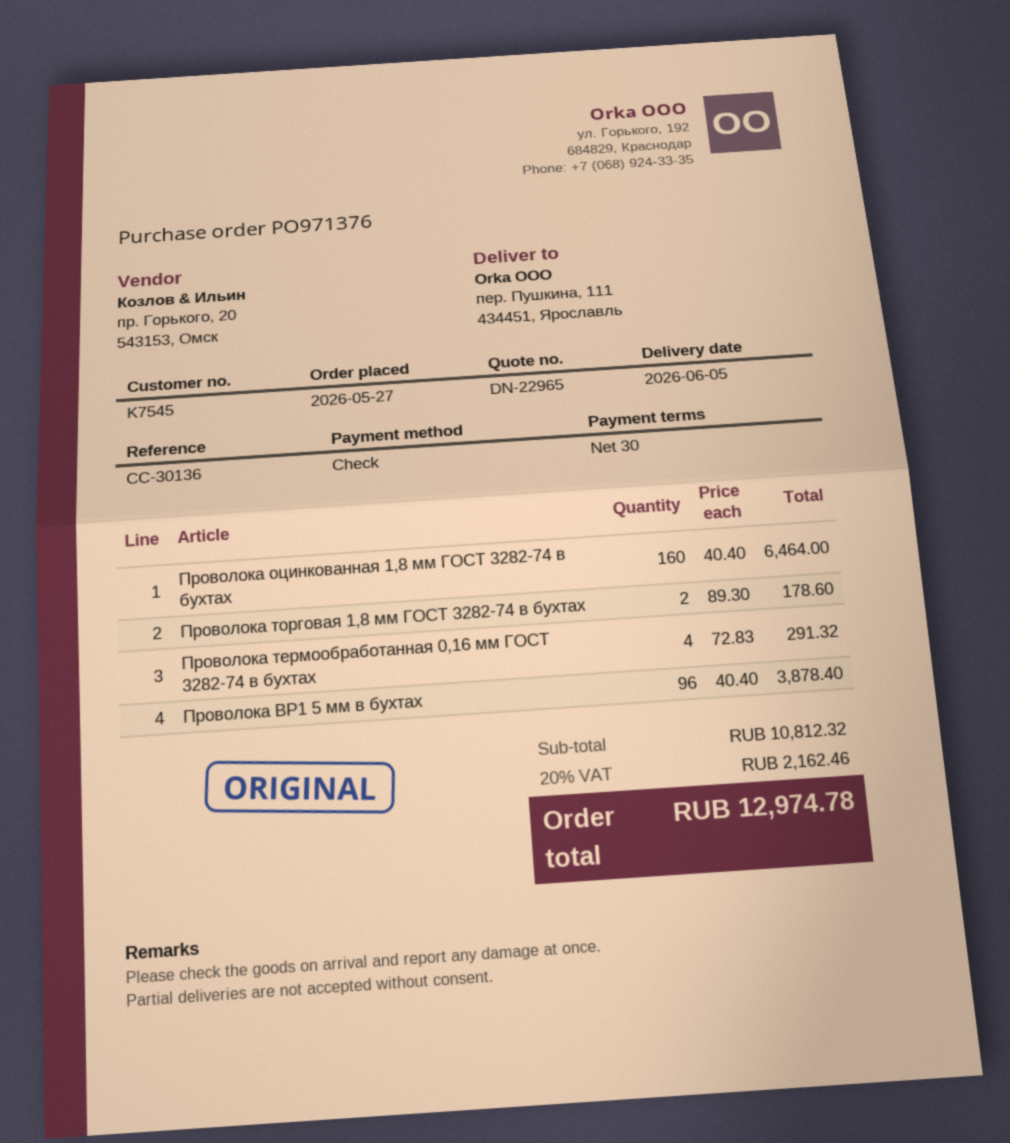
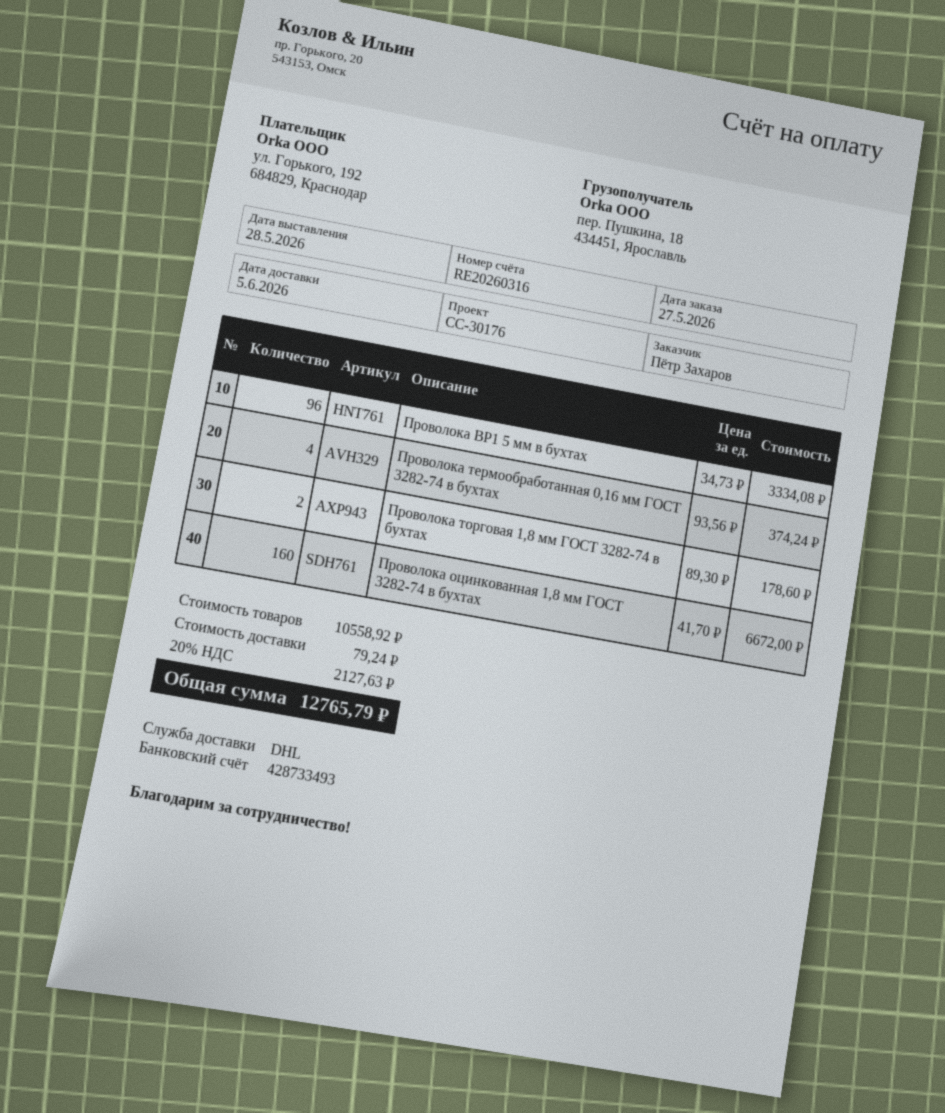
reference: CC-30136 -> CC-30176
ship to: пер. Пушкина, 111, 434451, Ярославль -> пер. Пушкина, 18, 434451, Ярославль
Проволока оцинкованная 1,8 мм ГОСТ 3282-74 в бухтах: 160 x 40.40 = 6464.00 -> 160 x 41.70 = 6672.00
Проволока термообработанная 0,16 мм ГОСТ 3282-74 в бухтах: 4 x 72.83 = 291.32 -> 4 x 93.56 = 374.24
Проволока ВР1 5 мм в бухтах: 96 x 40.40 = 3878.40 -> 96 x 34.73 = 3334.08
subtotal: 10812.32 -> 10558.92
shipping: none -> 79.24
tax: 20% = 2162.46 -> 20% = 2127.63
total: 12974.78 -> 12765.79

